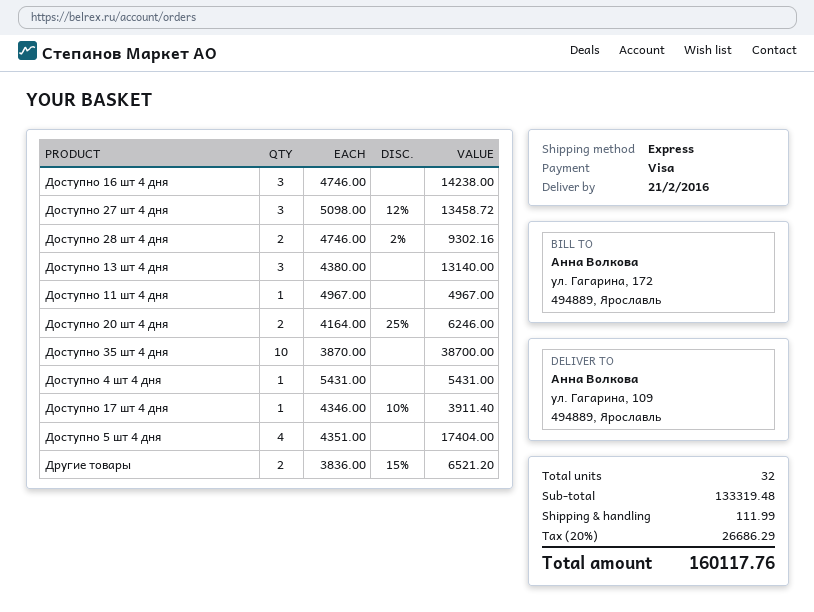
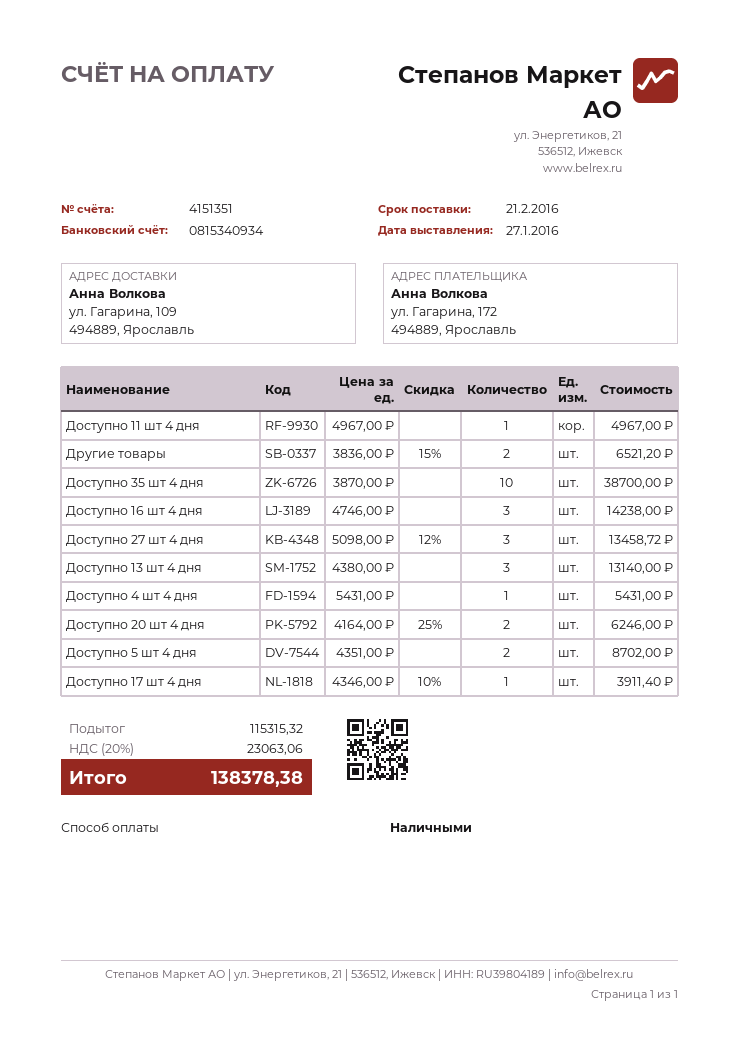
payment method: Visa -> cash
Доступно 28 шт 4 дня: 2 x 4746.00 - 2% = 9302.16 -> none
Доступно 5 шт 4 дня: 4 x 4351.00 = 17404.00 -> 2 x 4351.00 = 8702.00
subtotal: 133319.48 -> 115315.32
shipping: 111.99 -> none
tax: 20% = 26686.29 -> 20% = 23063.06
total: 160117.76 -> 138378.38

